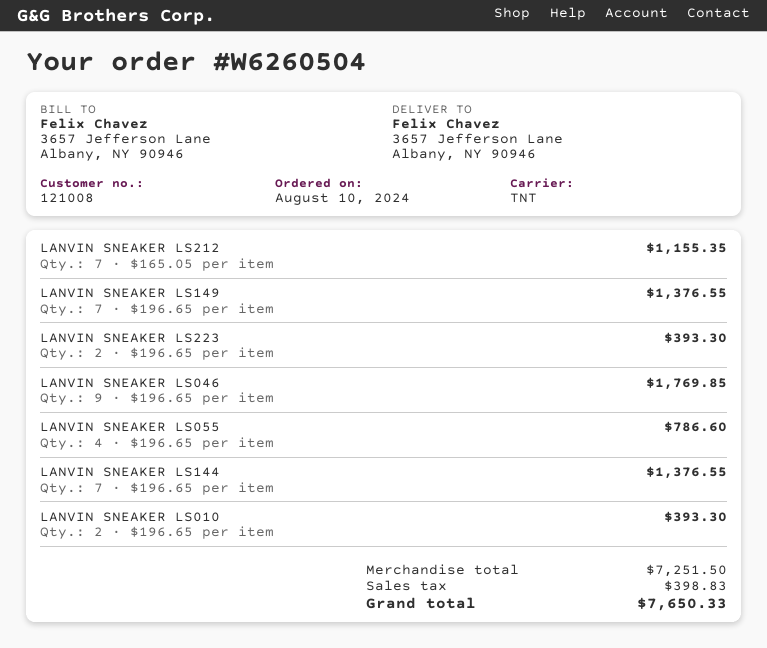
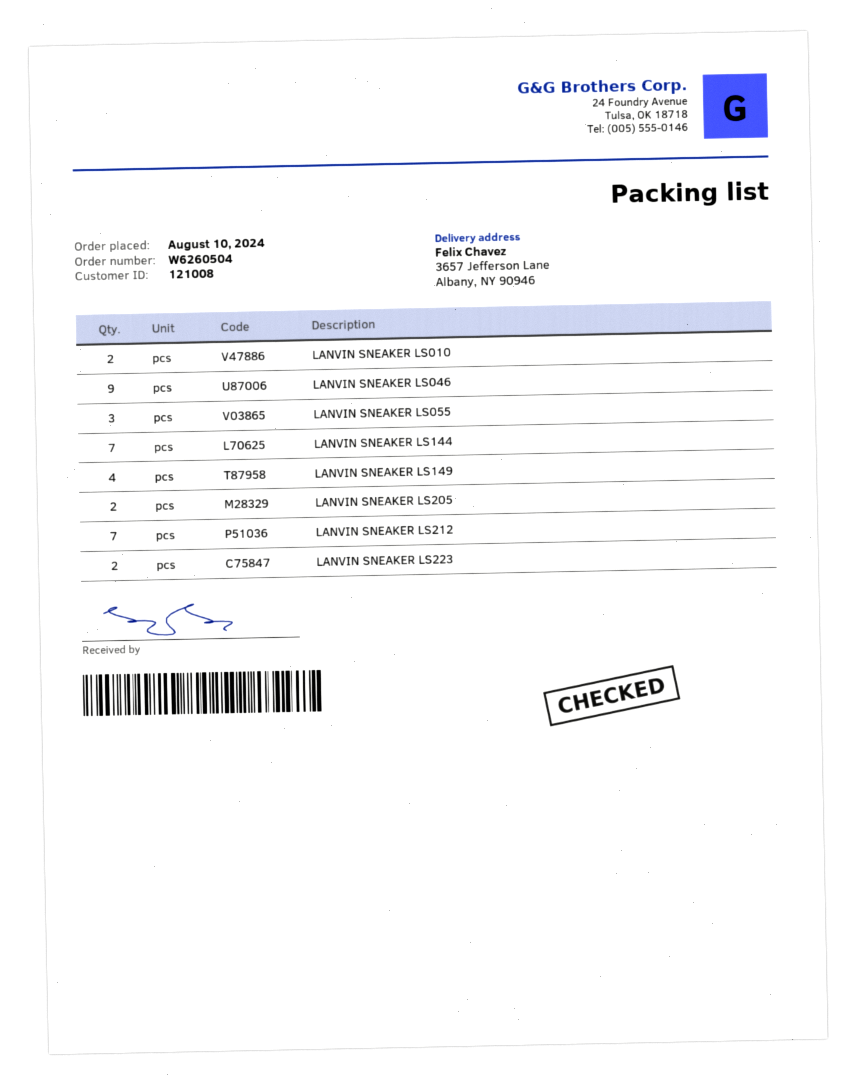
LANVIN SNEAKER LS149: 7 -> 4
LANVIN SNEAKER LS055: 4 -> 3
LANVIN SNEAKER LS205: none -> 2

